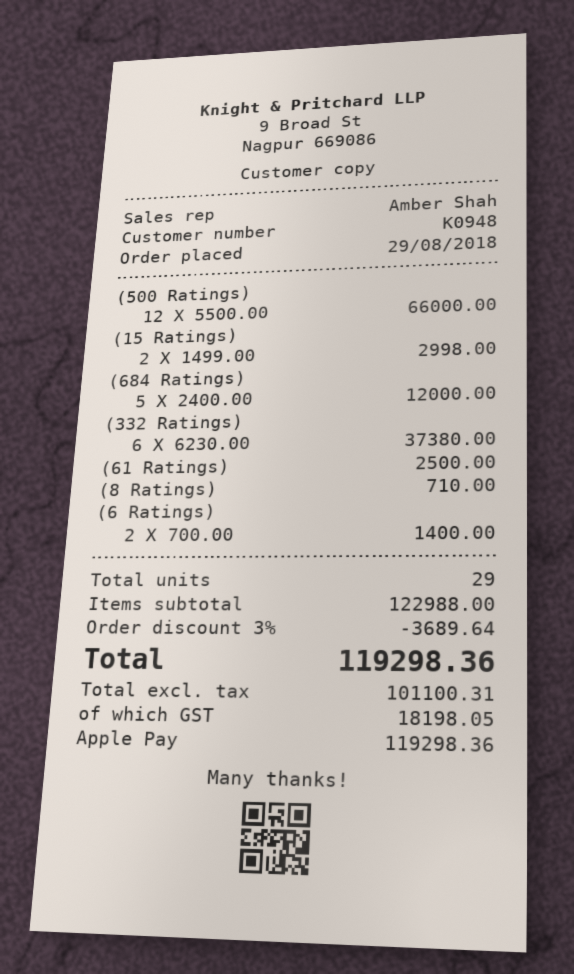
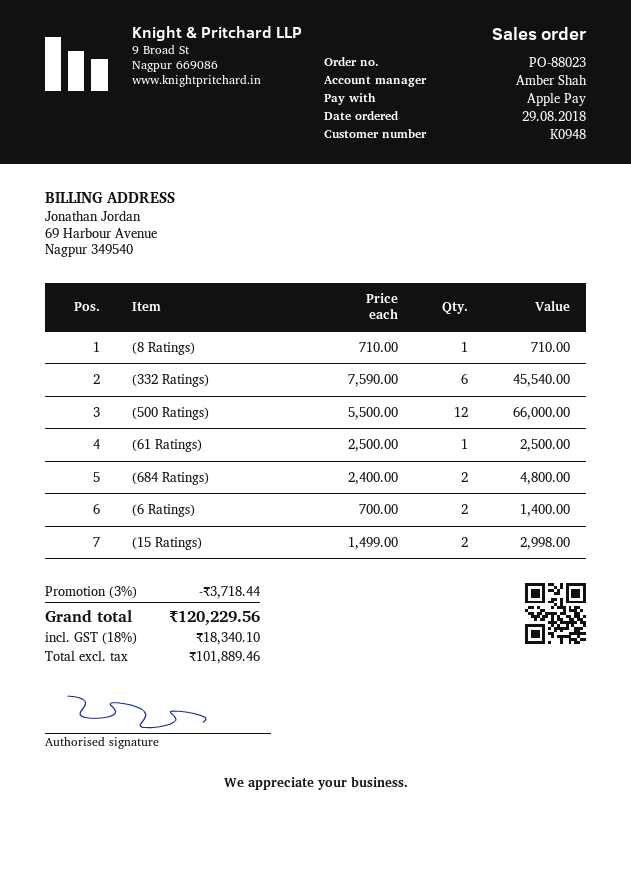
(684 Ratings): 5 x 2400.00 = 12000.00 -> 2 x 2400.00 = 4800.00
(332 Ratings): 6 x 6230.00 = 37380.00 -> 6 x 7590.00 = 45540.00
discount: 3% = 3689.64 -> 3% = 3718.44
net: 101100.31 -> 101889.46
tax: 18198.05 -> 18340.10
total: 119298.36 -> 120229.56

